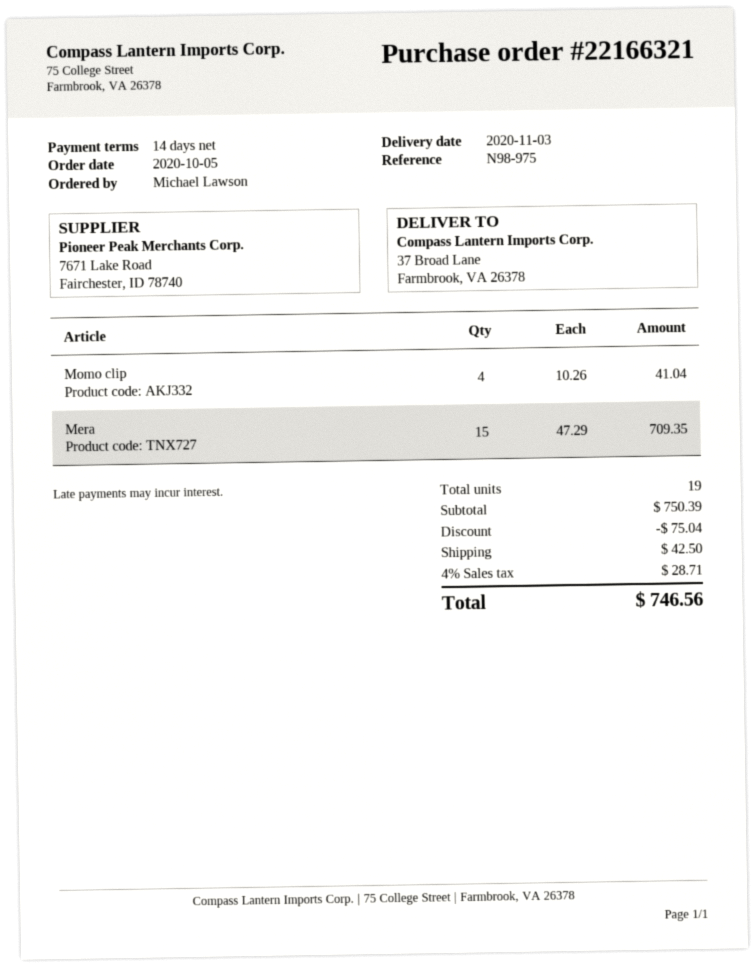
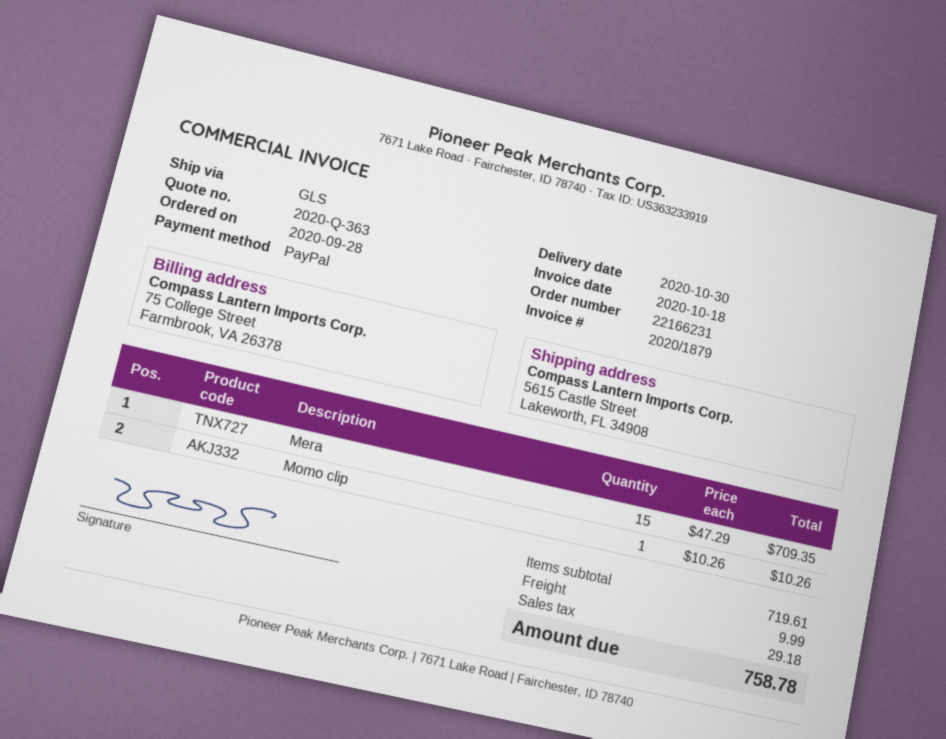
order number: 22166321 -> 22166231
order date: 2020-10-05 -> 2020-09-28
delivery date: 2020-11-03 -> 2020-10-30
ship to: 37 Broad Lane, Farmbrook, VA 26378 -> 5615 Castle Street, Lakeworth, FL 34908
Momo clip: 4 x 10.26 = 41.04 -> 1 x 10.26 = 10.26
subtotal: 750.39 -> 719.61
discount: 75.04 -> none
shipping: 42.50 -> 9.99
tax: 28.71 -> 29.18
total: 746.56 -> 758.78

